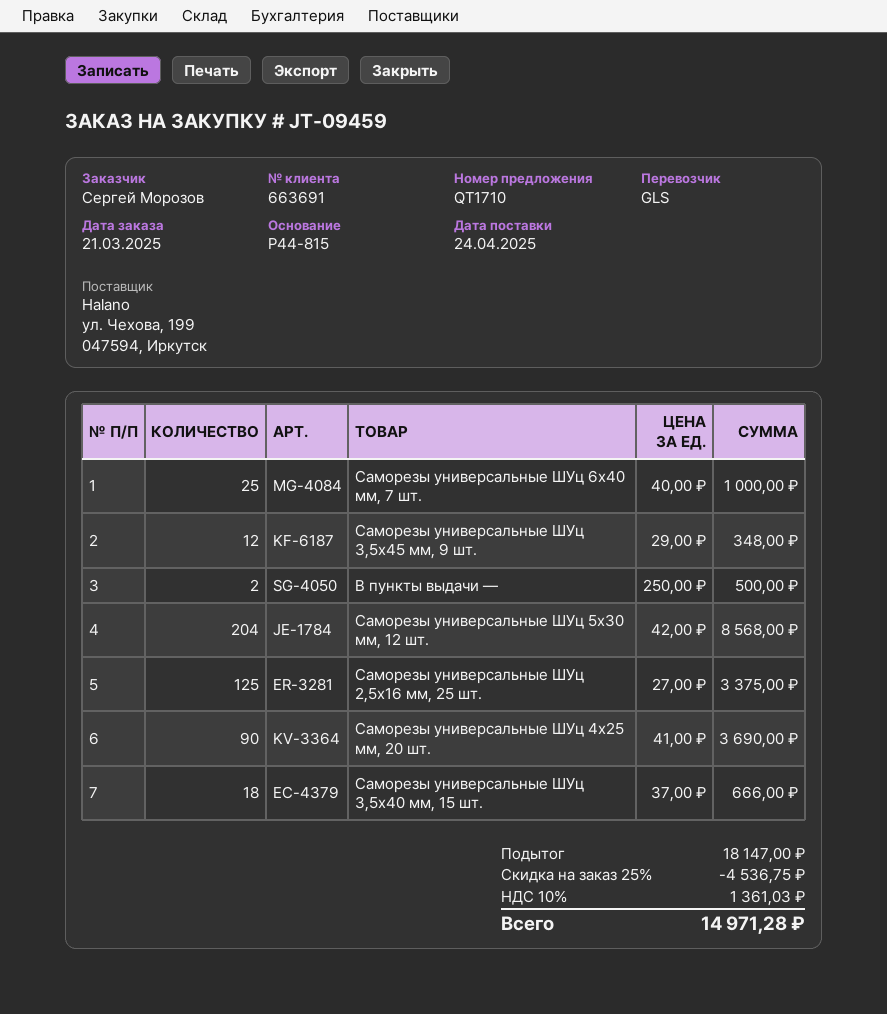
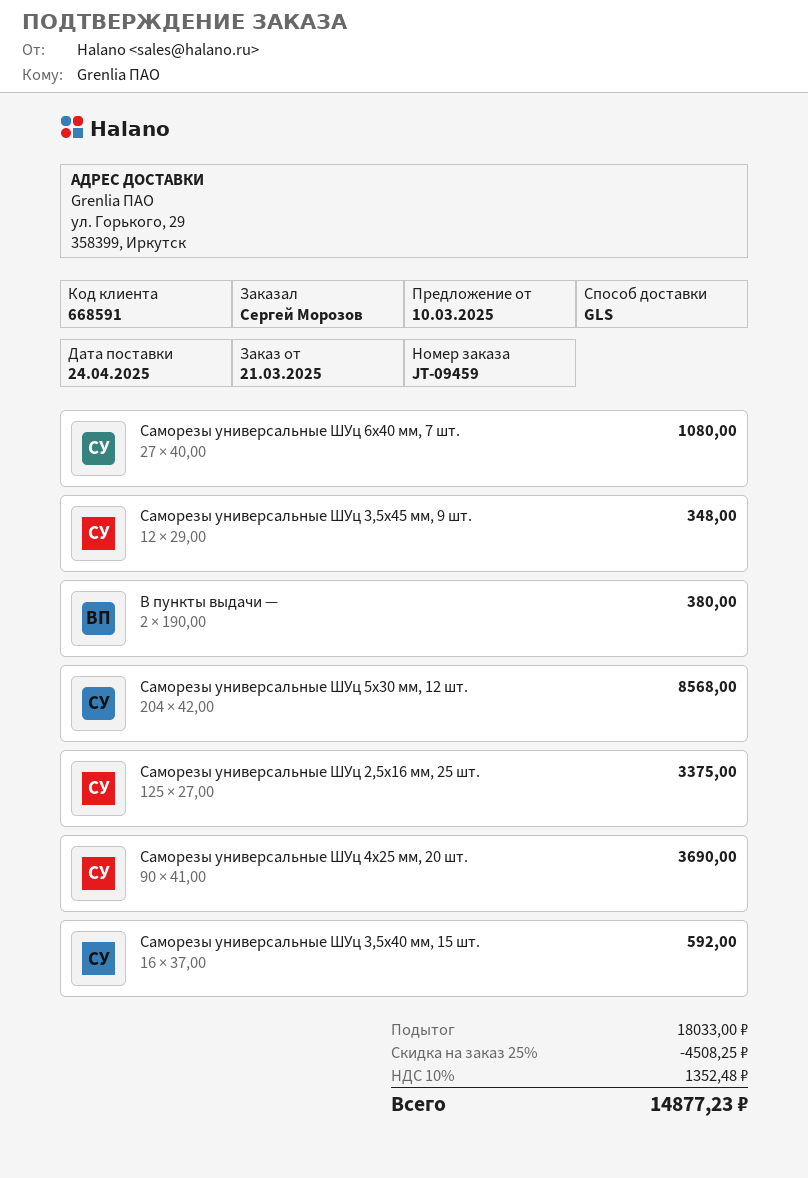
customer number: 663691 -> 668591
Саморезы универсальные ШУц 6х40 мм, 7 шт.: 25 x 40.00 = 1000.00 -> 27 x 40.00 = 1080.00
В пункты выдачи —: 2 x 250.00 = 500.00 -> 2 x 190.00 = 380.00
Саморезы универсальные ШУц 3,5х40 мм, 15 шт.: 18 x 37.00 = 666.00 -> 16 x 37.00 = 592.00
subtotal: 18147.00 -> 18033.00
discount: 25% = 4536.75 -> 25% = 4508.25
tax: 10% = 1361.03 -> 10% = 1352.48
total: 14971.28 -> 14877.23

